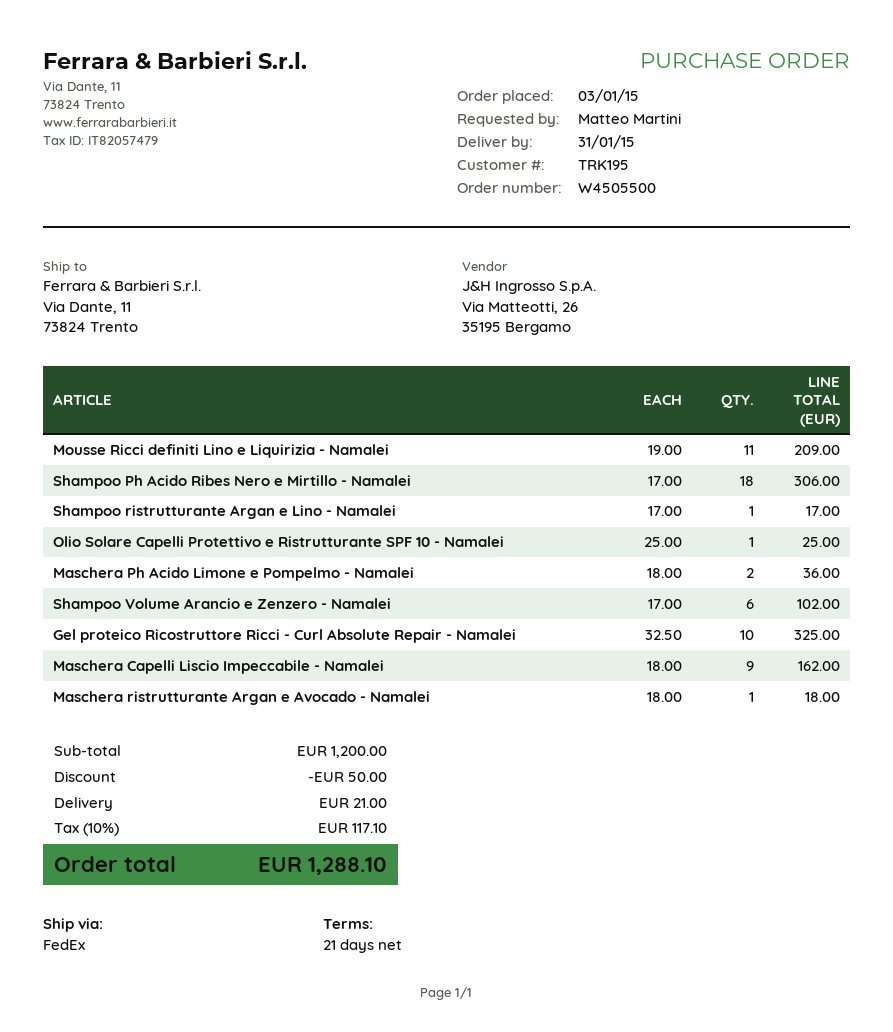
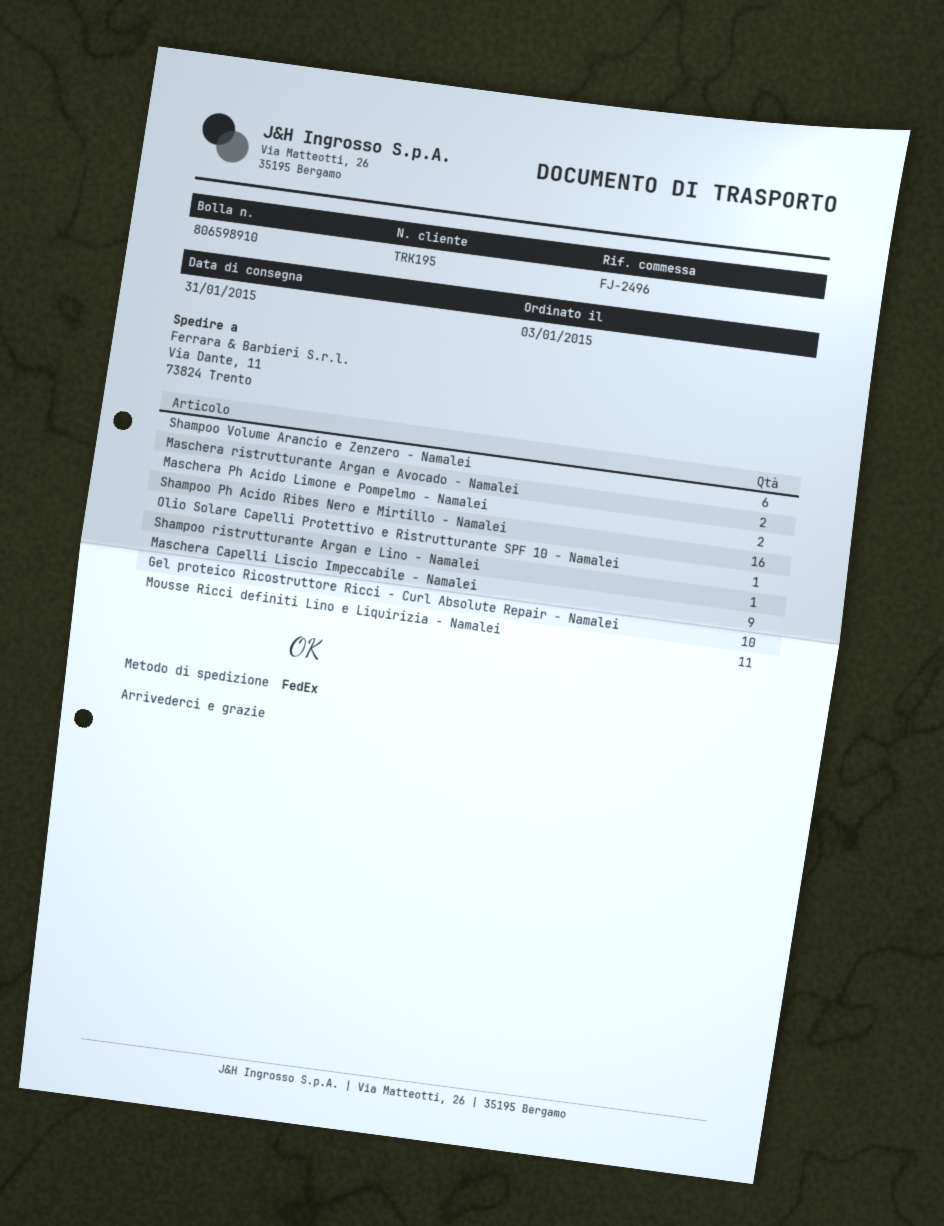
Shampoo Ph Acido Ribes Nero e Mirtillo - Namalei: 18 -> 16
Maschera ristrutturante Argan e Avocado - Namalei: 1 -> 2

